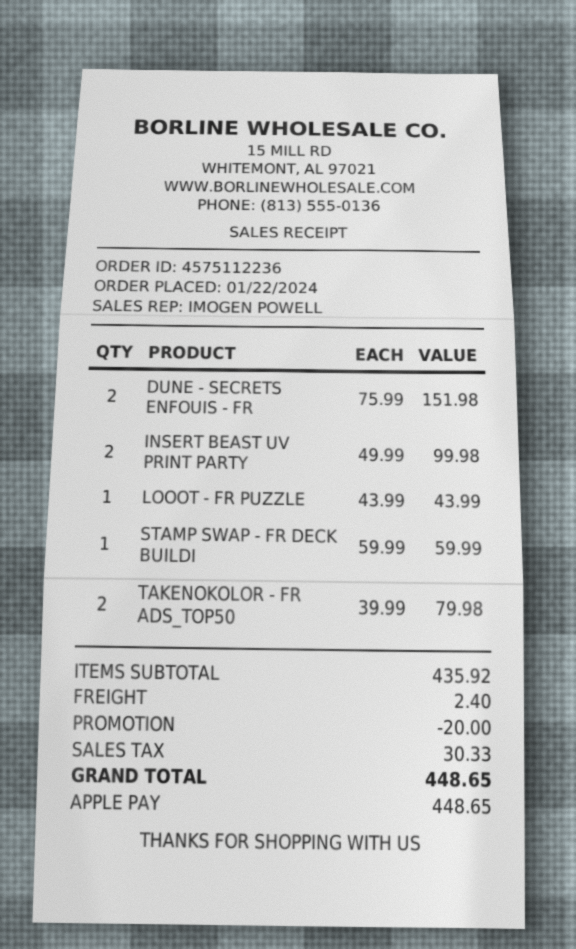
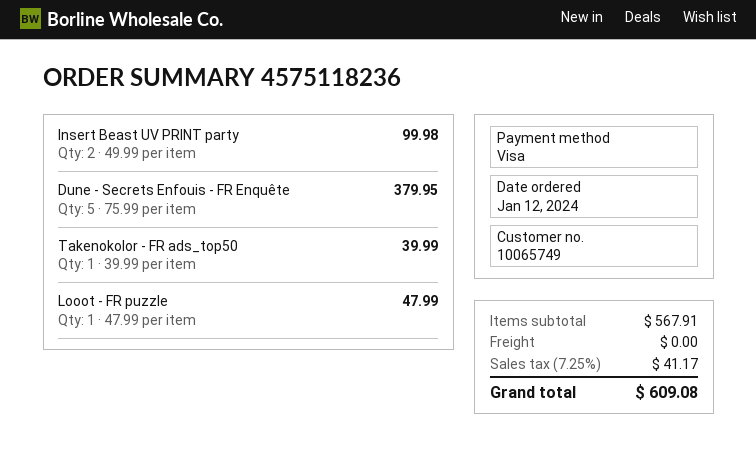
order number: 4575112236 -> 4575118236
order date: 2024-01-22 -> 2024-01-12
payment method: Apple Pay -> Visa
DUNE - SECRETS ENFOUIS - FR: 2 x 75.99 = 151.98 -> 5 x 75.99 = 379.95
LOOOT - FR PUZZLE: 1 x 43.99 = 43.99 -> 1 x 47.99 = 47.99
STAMP SWAP - FR DECK BUILDI: 1 x 59.99 = 59.99 -> none
TAKENOKOLOR - FR ADS_TOP50: 2 x 39.99 = 79.98 -> 1 x 39.99 = 39.99
subtotal: 435.92 -> 567.91
discount: 20.00 -> none
shipping: 2.40 -> 0.00
tax: 30.33 -> 41.17
total: 448.65 -> 609.08

